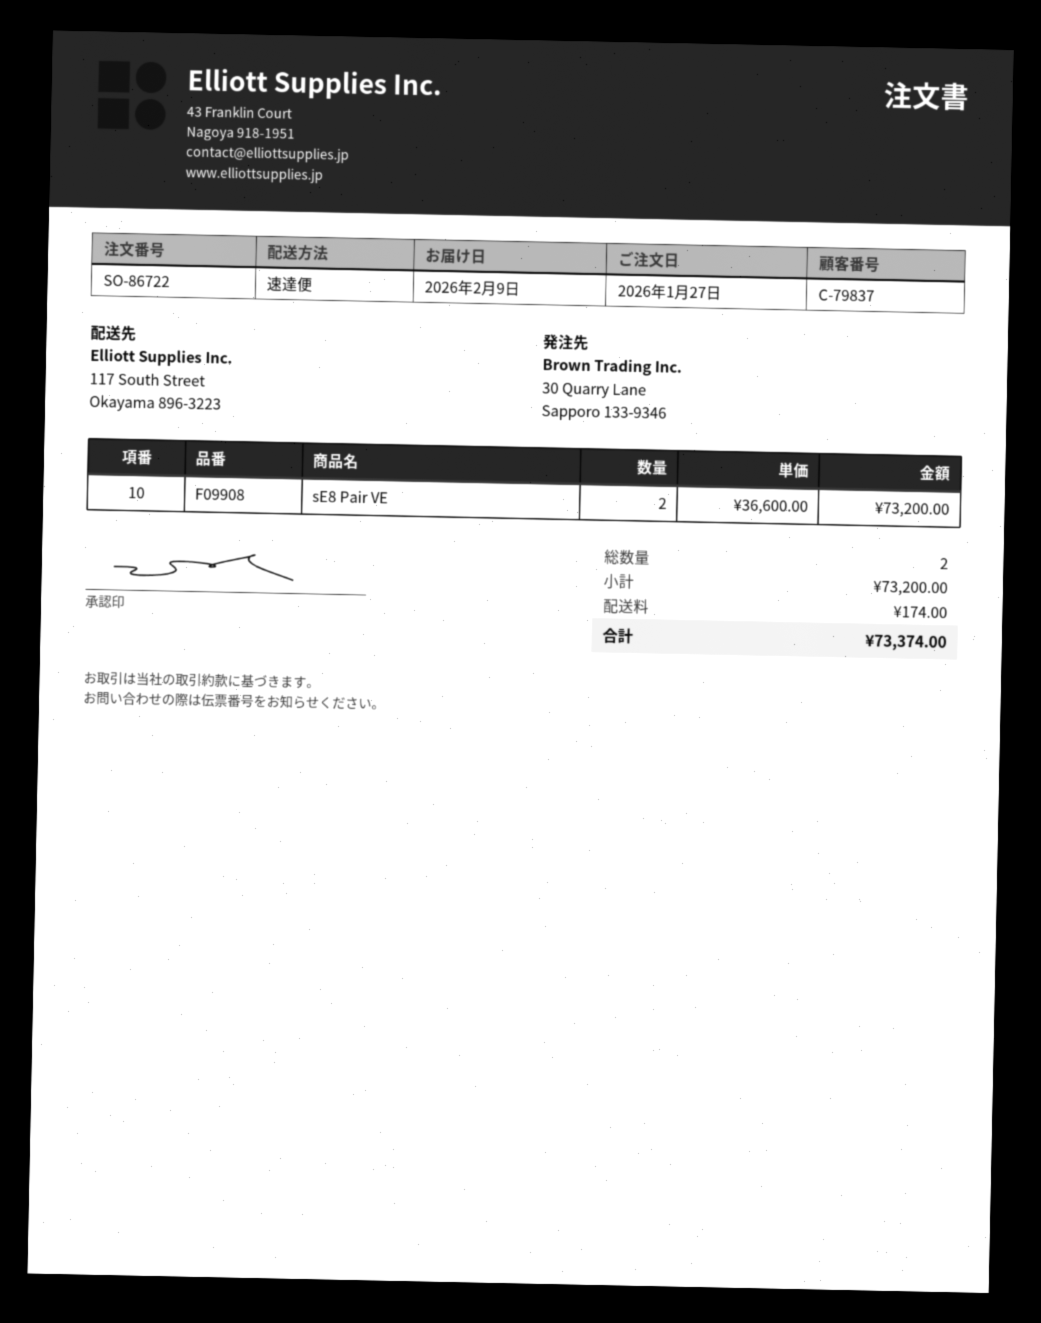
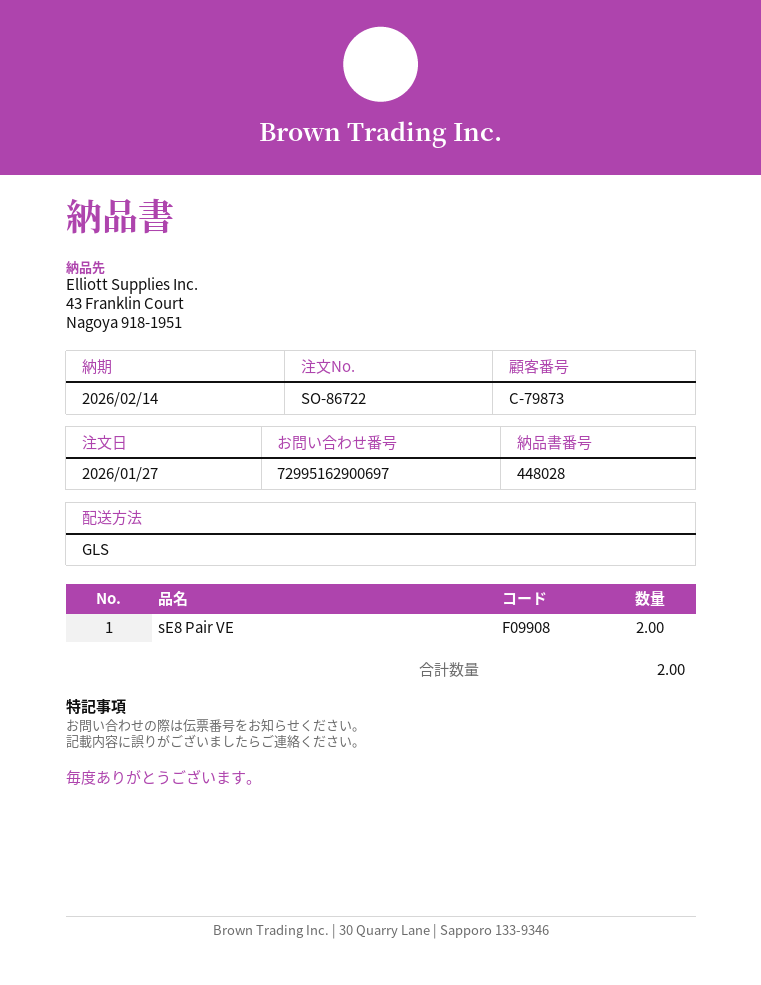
delivery date: 2026-02-09 -> 2026-02-14
customer number: C-79837 -> C-79873
shipping method: express -> GLS
ship to: 117 South Street, Okayama 896-3223 -> 43 Franklin Court, Nagoya 918-1951

